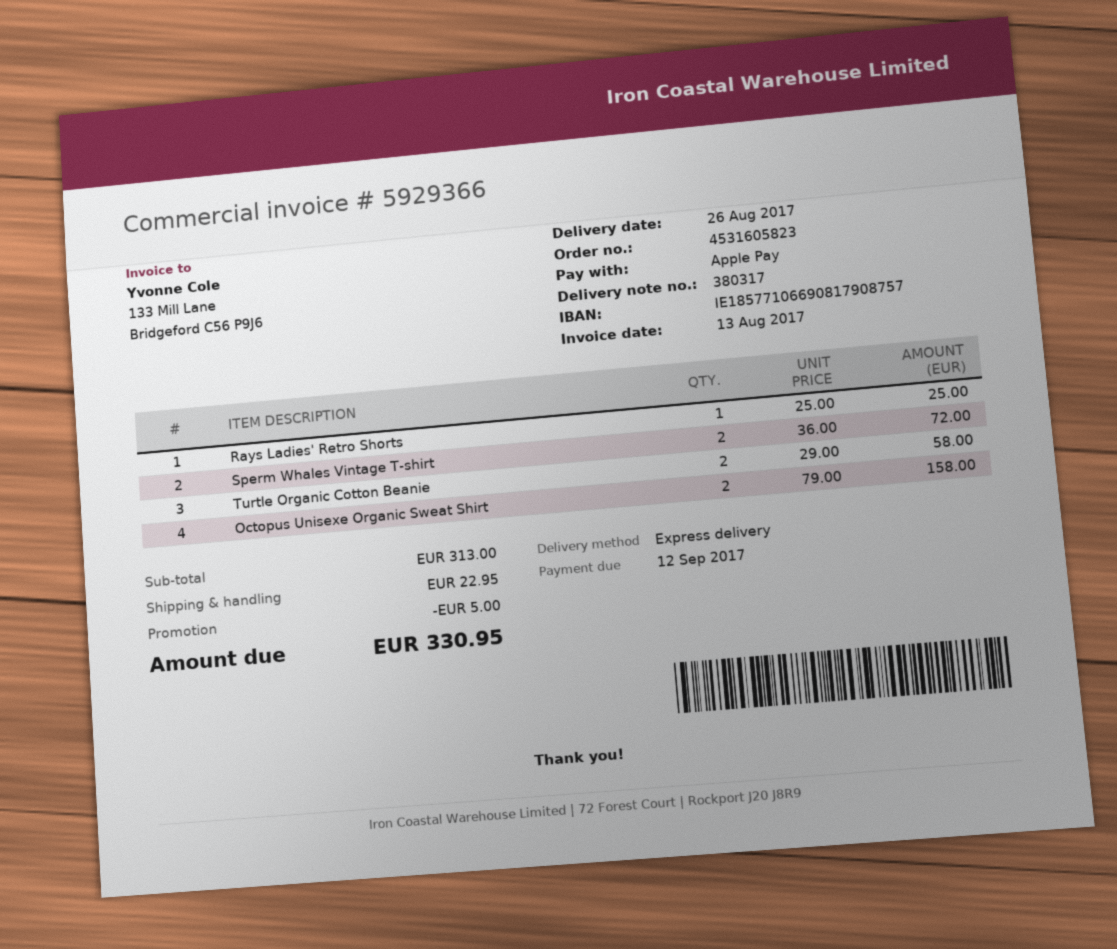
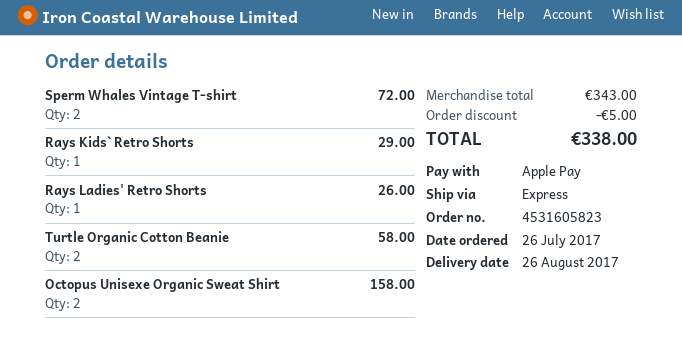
Rays Ladies' Retro Shorts: 1 for 25.00 -> 1 for 26.00
Rays Kids` Retro Shorts: none -> 1 for 29.00
subtotal: 313.00 -> 343.00
shipping: 22.95 -> none
total: 330.95 -> 338.00

